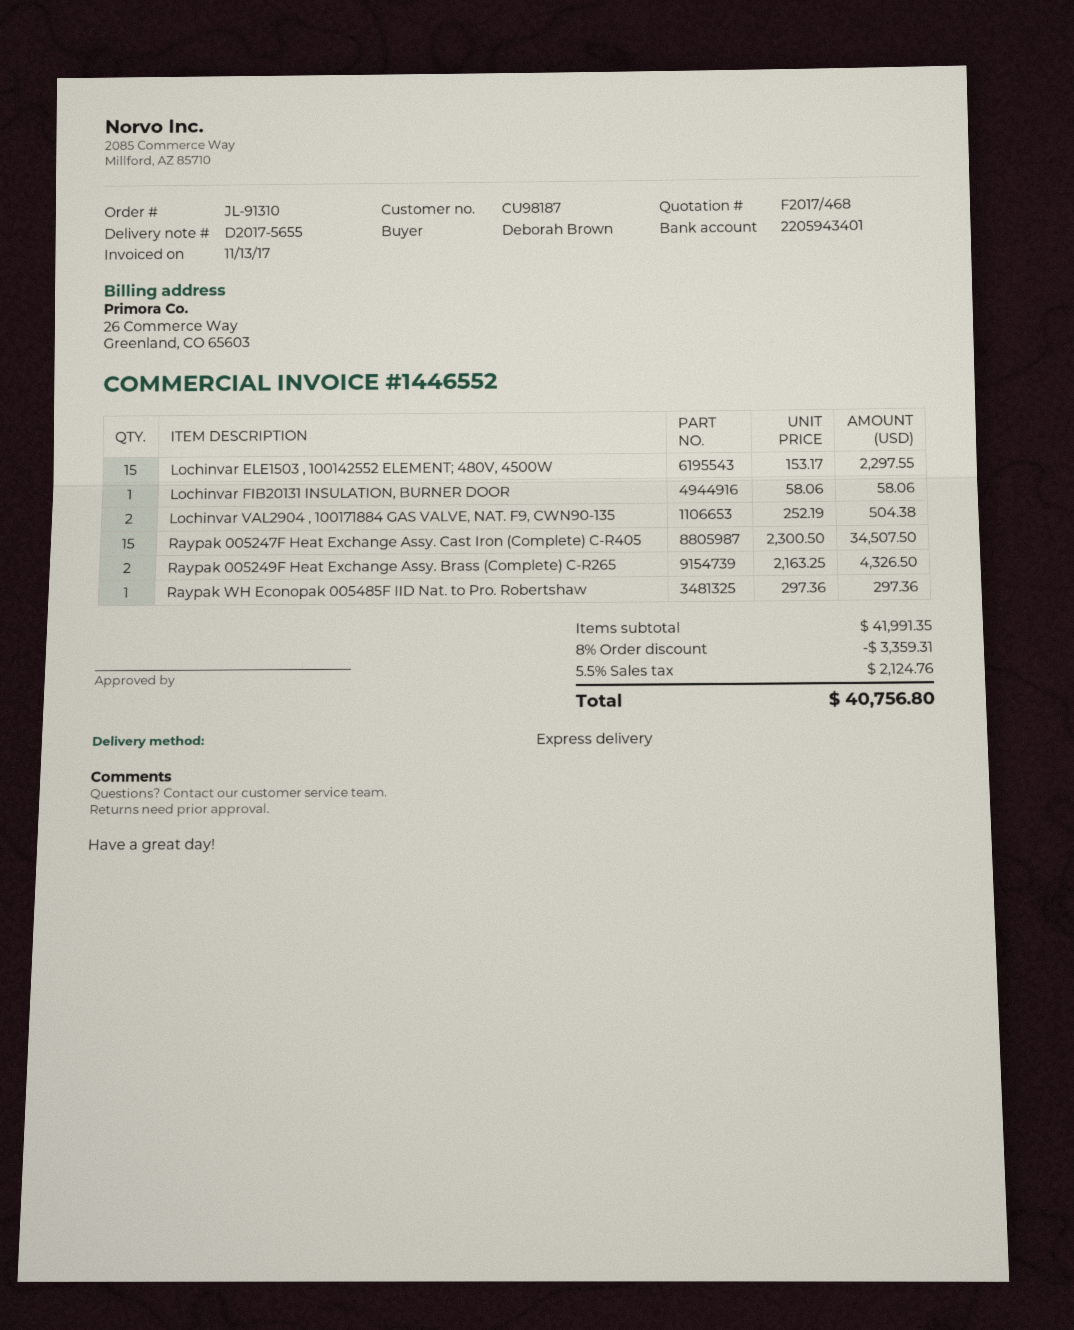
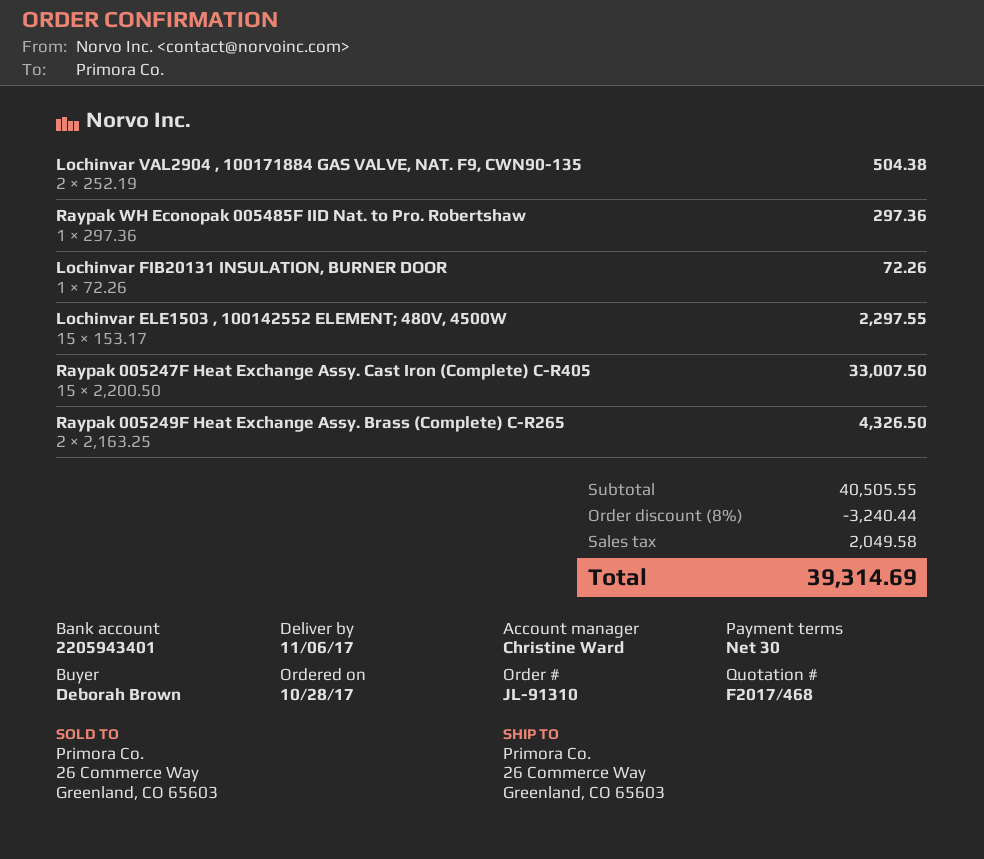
Lochinvar FIB20131 INSULATION, BURNER DOOR: 1 x 58.06 = 58.06 -> 1 x 72.26 = 72.26
Raypak 005247F Heat Exchange Assy. Cast Iron (Complete) C-R405: 15 x 2300.50 = 34507.50 -> 15 x 2200.50 = 33007.50
subtotal: 41991.35 -> 40505.55
discount: 8% = 3359.31 -> 8% = 3240.44
tax: 2124.76 -> 2049.58
total: 40756.80 -> 39314.69

